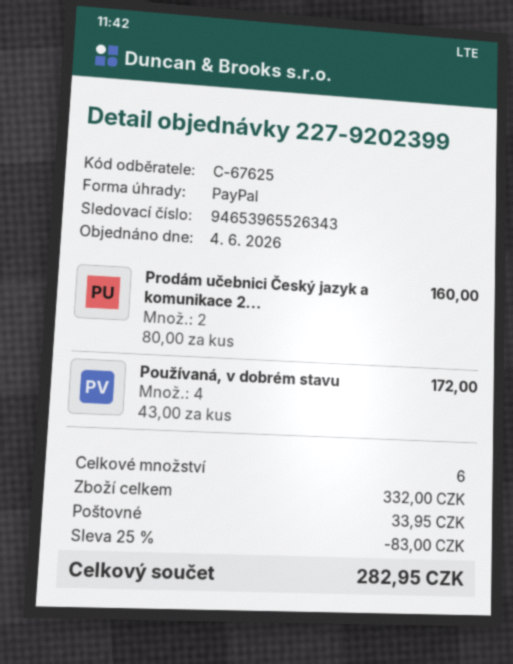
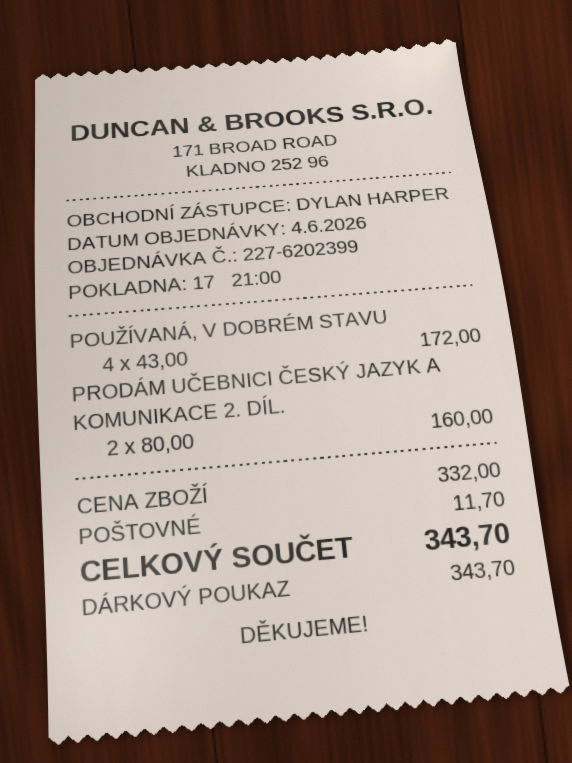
order number: 227-9202399 -> 227-6202399
payment method: PayPal -> gift card
discount: 25% = 83.00 -> none
shipping: 33.95 -> 11.70
total: 282.95 -> 343.70

